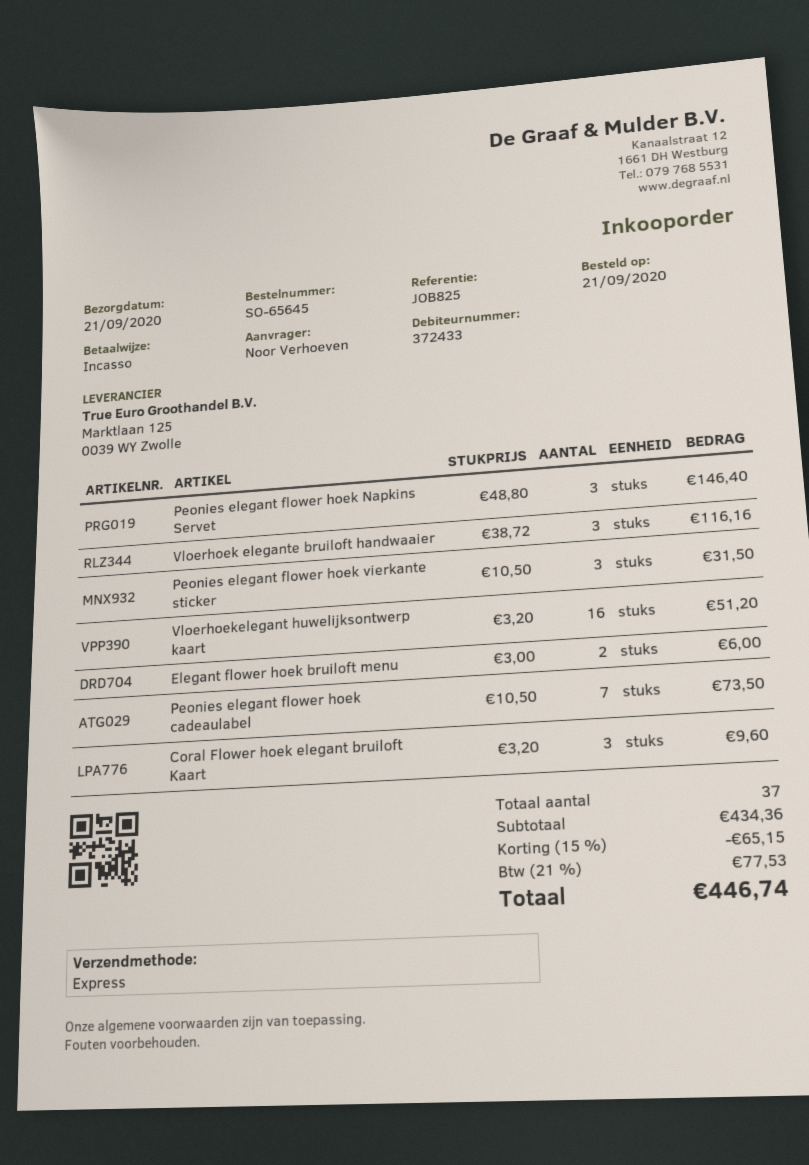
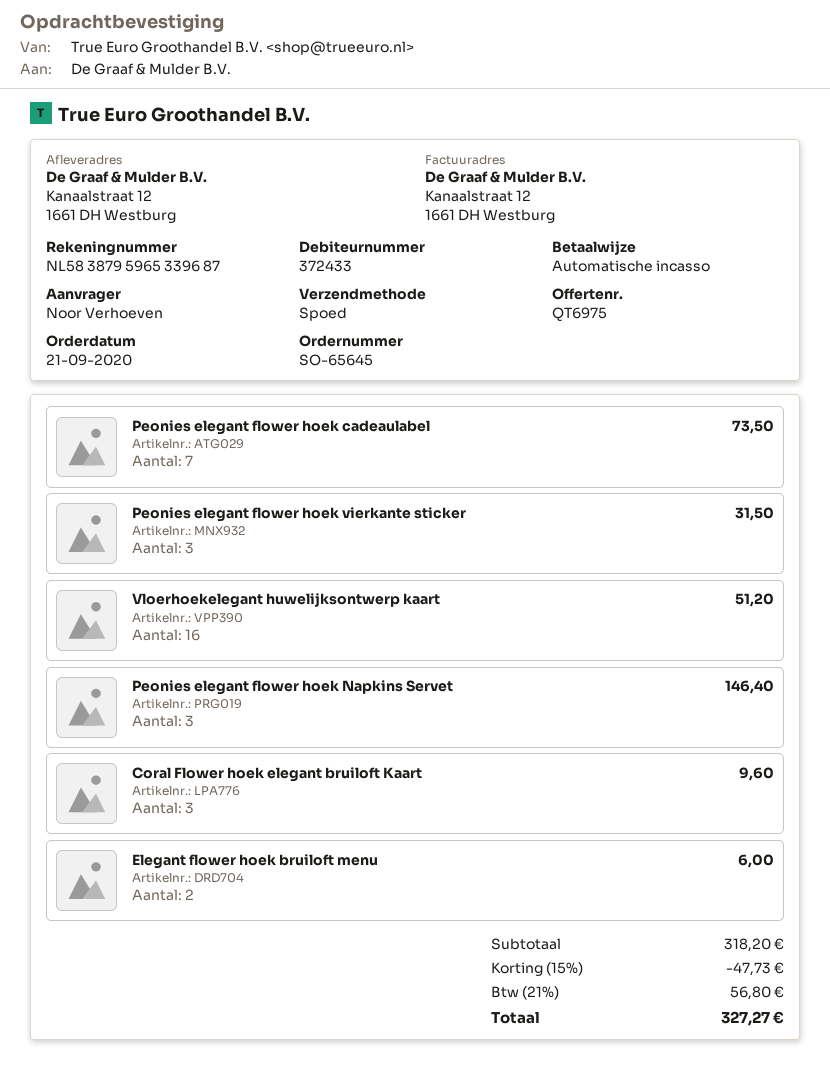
Vloerhoek elegante bruiloft handwaaier: 3 for 116.16 -> none
subtotal: 434.36 -> 318.20
discount: 15% = 65.15 -> 15% = 47.73
tax: 21% = 77.53 -> 21% = 56.80
total: 446.74 -> 327.27

